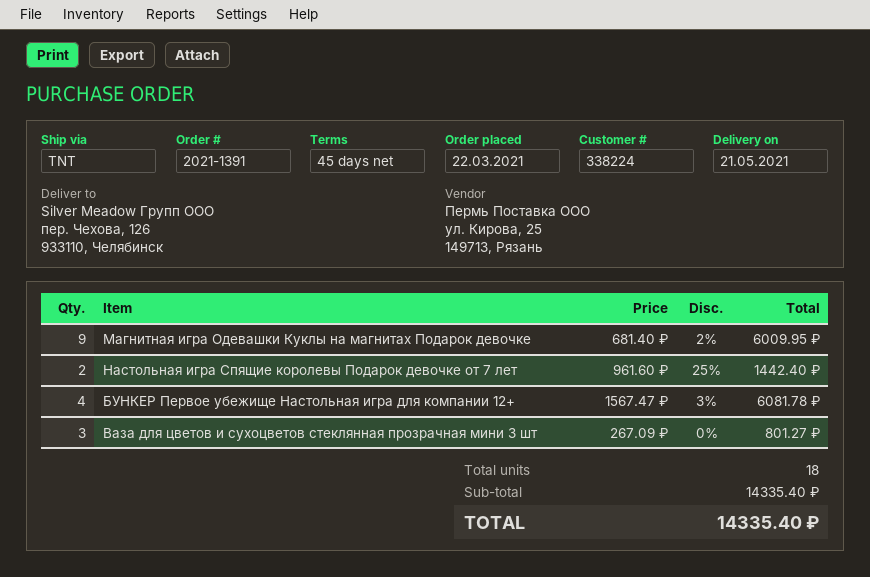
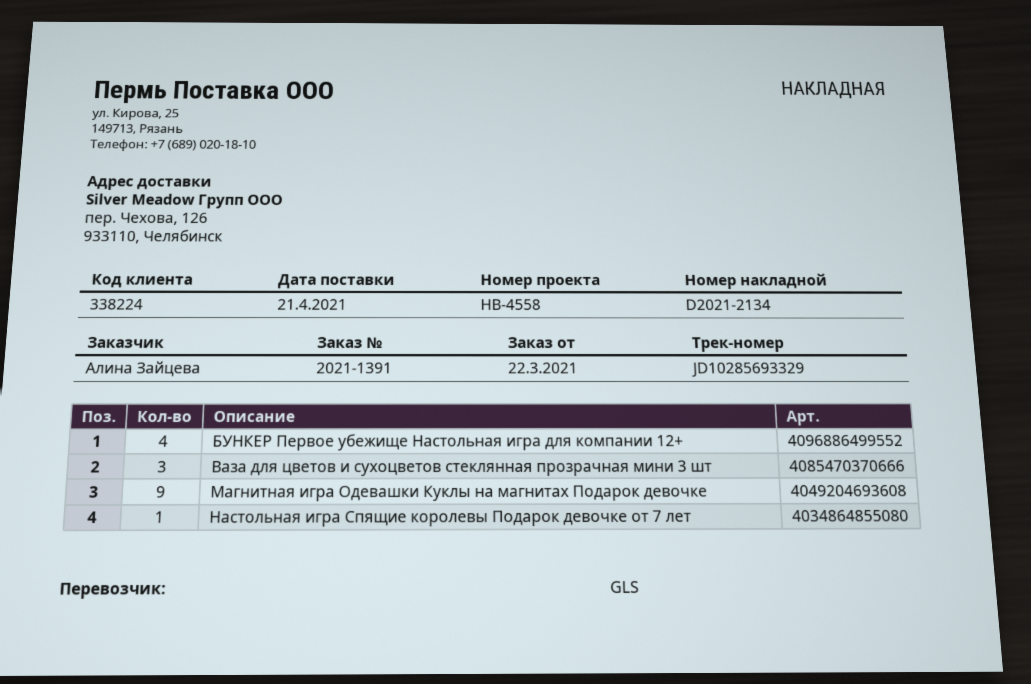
delivery date: 2021-05-21 -> 2021-04-21
shipping method: TNT -> GLS
Настольная игра Спящие королевы Подарок девочке от 7 лет: 2 -> 1

